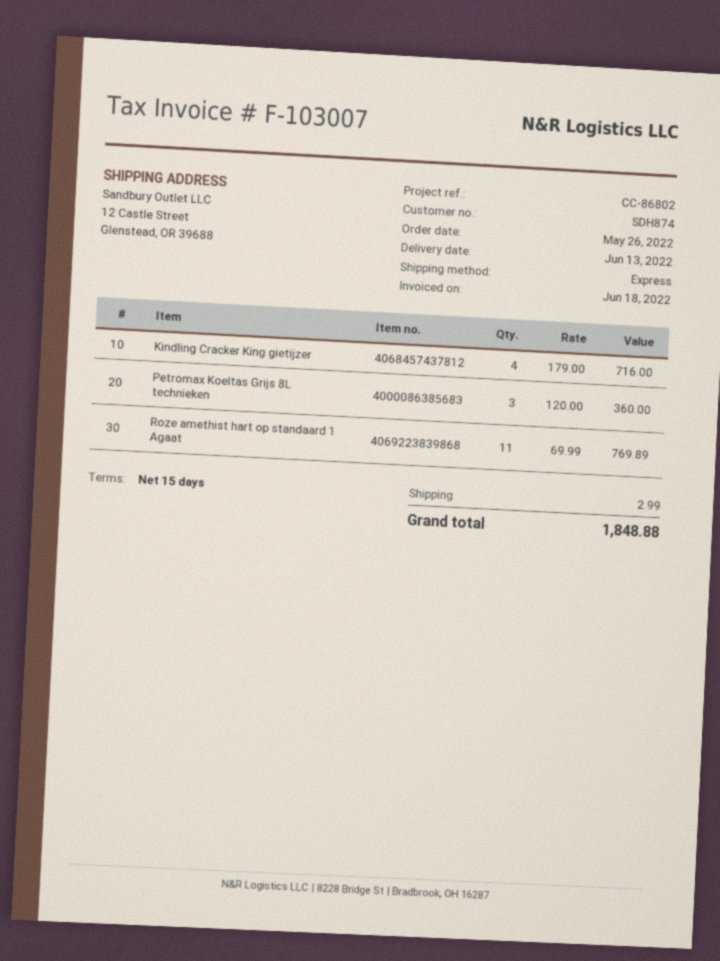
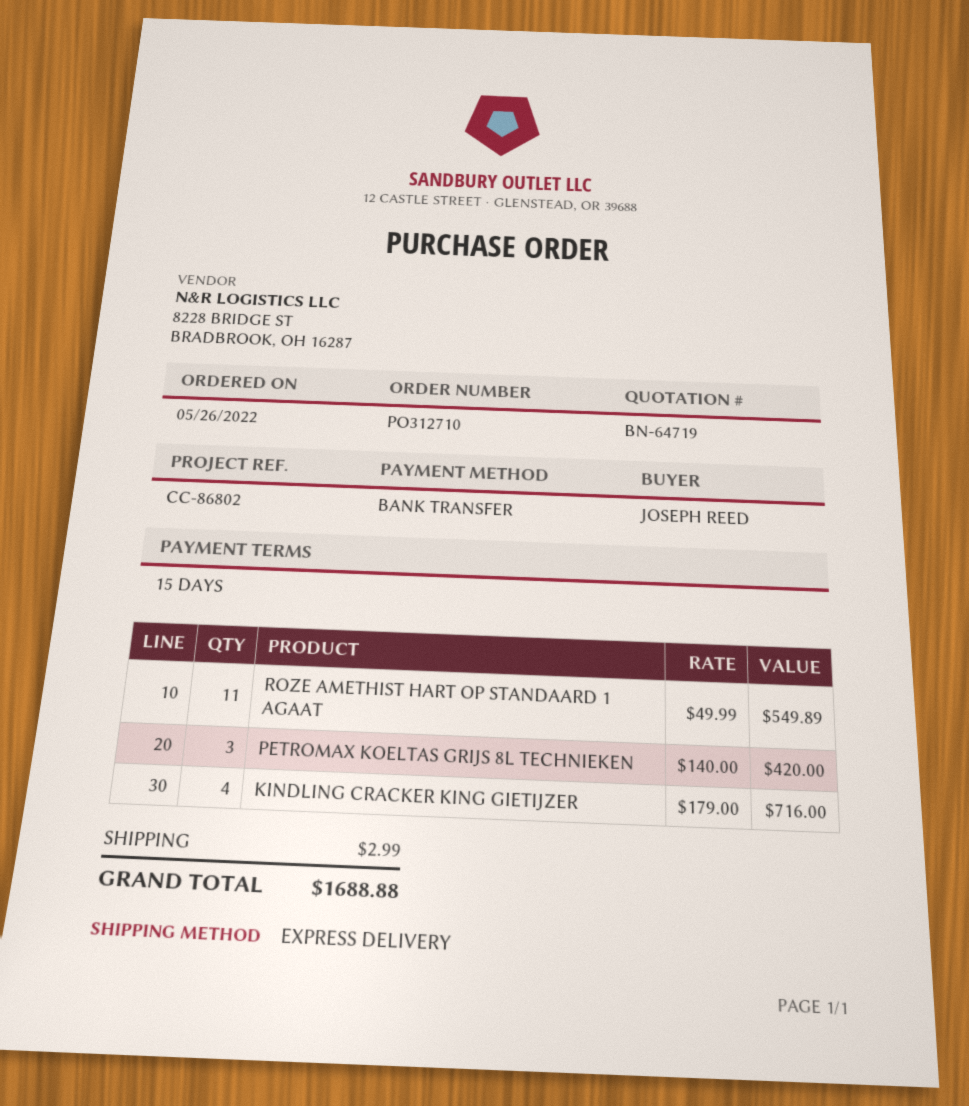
Petromax Koeltas Grijs 8L technieken: 3 x 120.00 = 360.00 -> 3 x 140.00 = 420.00
Roze amethist hart op standaard 1 Agaat: 11 x 69.99 = 769.89 -> 11 x 49.99 = 549.89
total: 1848.88 -> 1688.88

